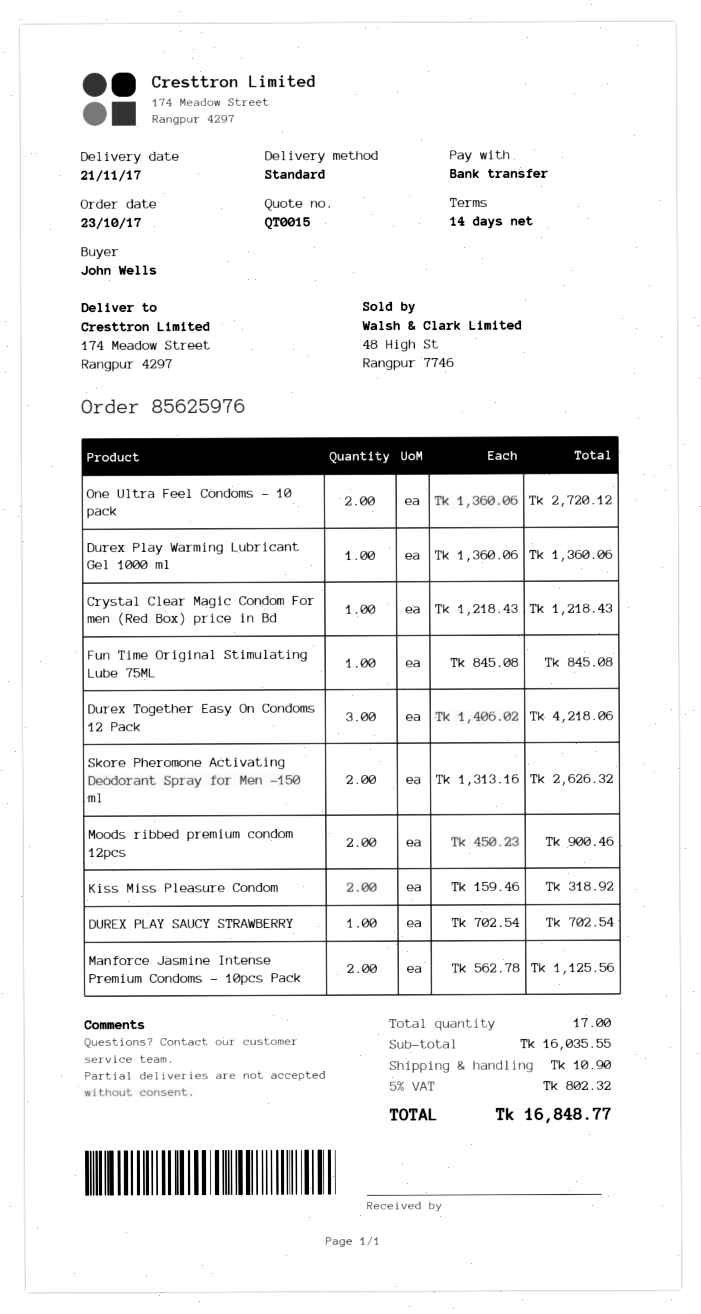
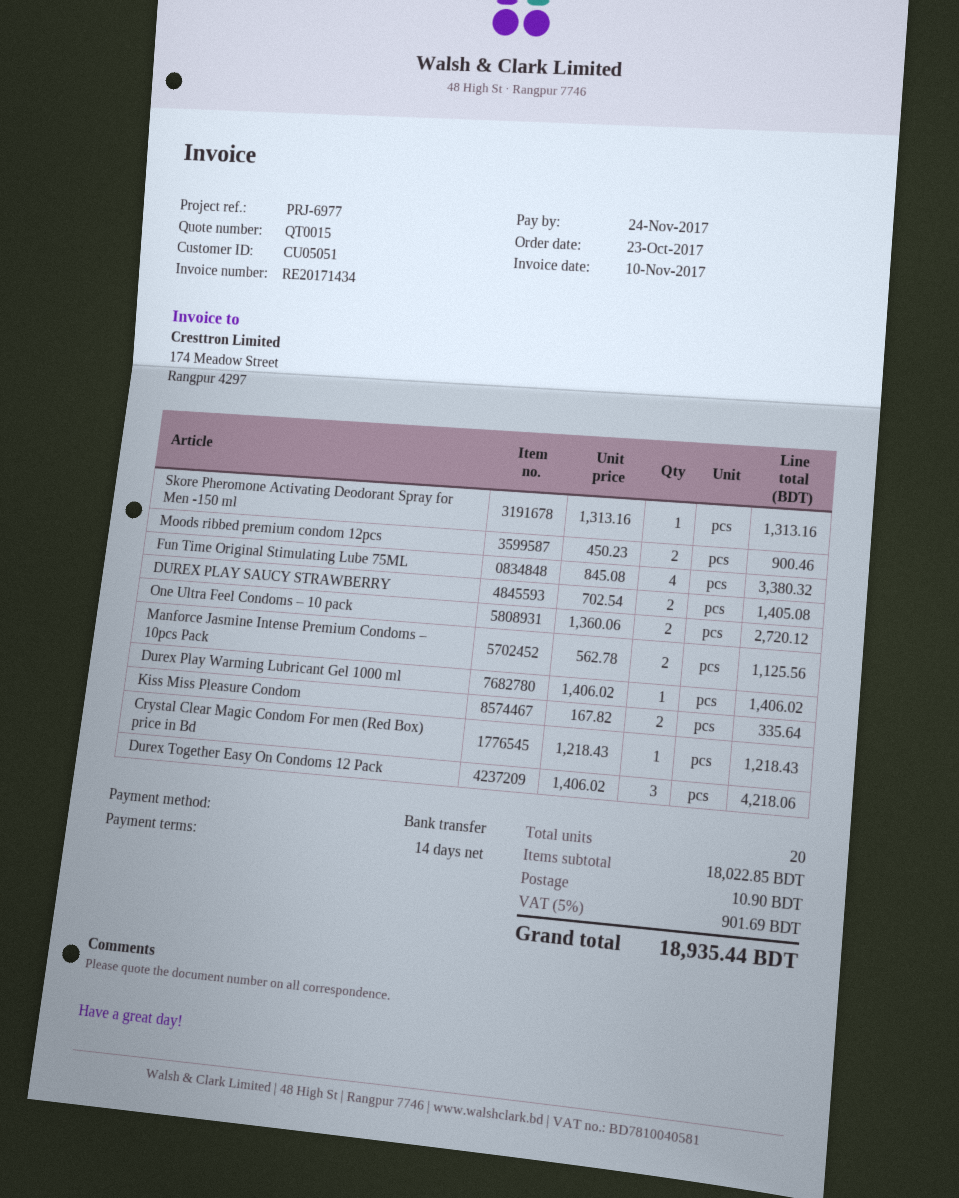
Durex Play Warming Lubricant Gel 1000 ml: 1 x 1360.06 = 1360.06 -> 1 x 1406.02 = 1406.02
Fun Time Original Stimulating Lube 75ML: 1 x 845.08 = 845.08 -> 4 x 845.08 = 3380.32
Skore Pheromone Activating Deodorant Spray for Men -150 ml: 2 x 1313.16 = 2626.32 -> 1 x 1313.16 = 1313.16
Kiss Miss Pleasure Condom: 2 x 159.46 = 318.92 -> 2 x 167.82 = 335.64
DUREX PLAY SAUCY STRAWBERRY: 1 x 702.54 = 702.54 -> 2 x 702.54 = 1405.08
total quantity: 17 -> 20
subtotal: 16035.55 -> 18022.85
tax: 5% = 802.32 -> 5% = 901.69
total: 16848.77 -> 18935.44

